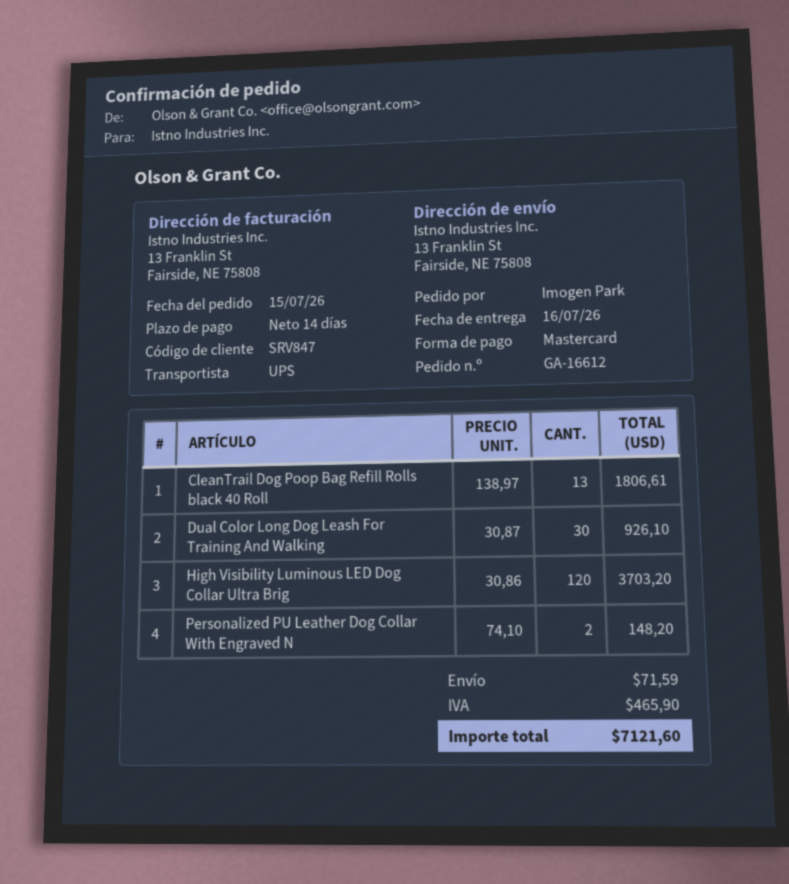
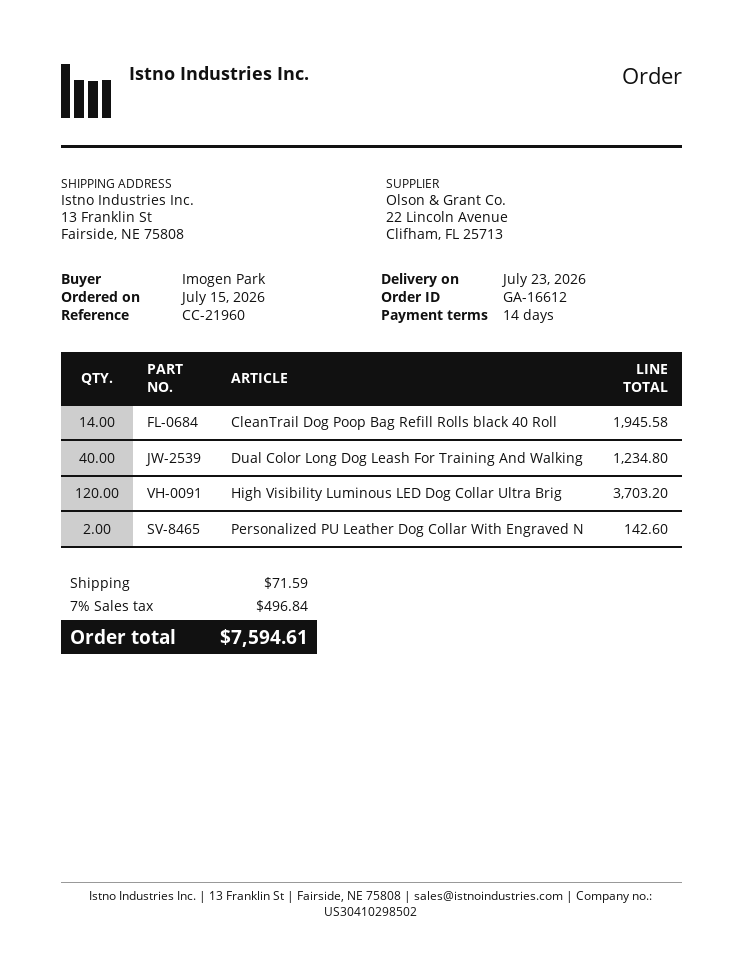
delivery date: 2026-07-16 -> 2026-07-23
CleanTrail Dog Poop Bag Refill Rolls black 40 Roll: 13 for 1806.61 -> 14 for 1945.58
Dual Color Long Dog Leash For Training And Walking: 30 for 926.10 -> 40 for 1234.80
Personalized PU Leather Dog Collar With Engraved N: 2 for 148.20 -> 2 for 142.60
tax: 465.90 -> 496.84
total: 7121.60 -> 7594.61

